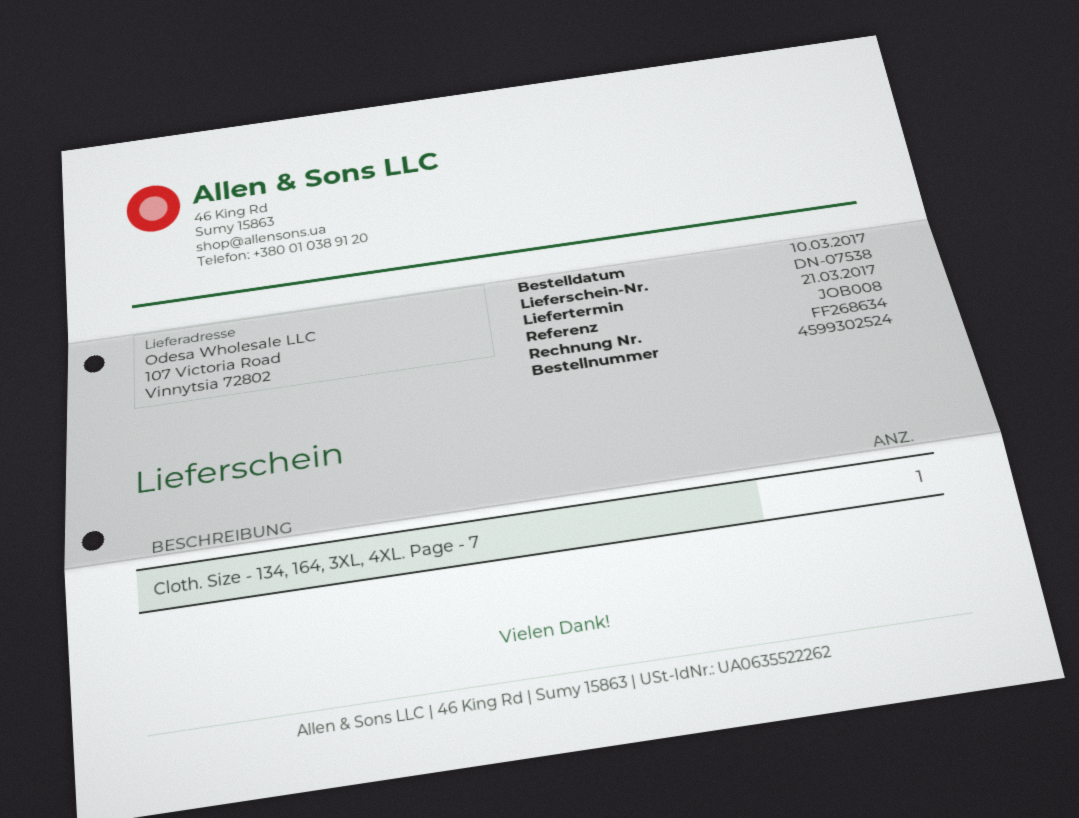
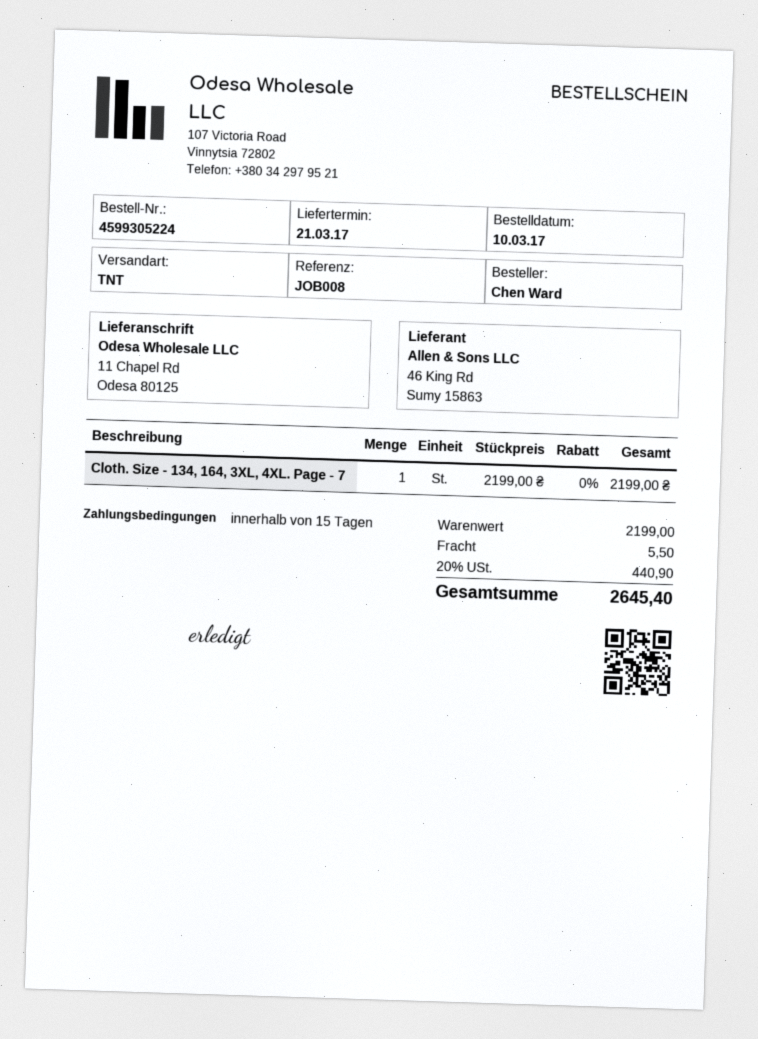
order number: 4599302524 -> 4599305224
ship to: 107 Victoria Road, Vinnytsia 72802 -> 11 Chapel Rd, Odesa 80125

